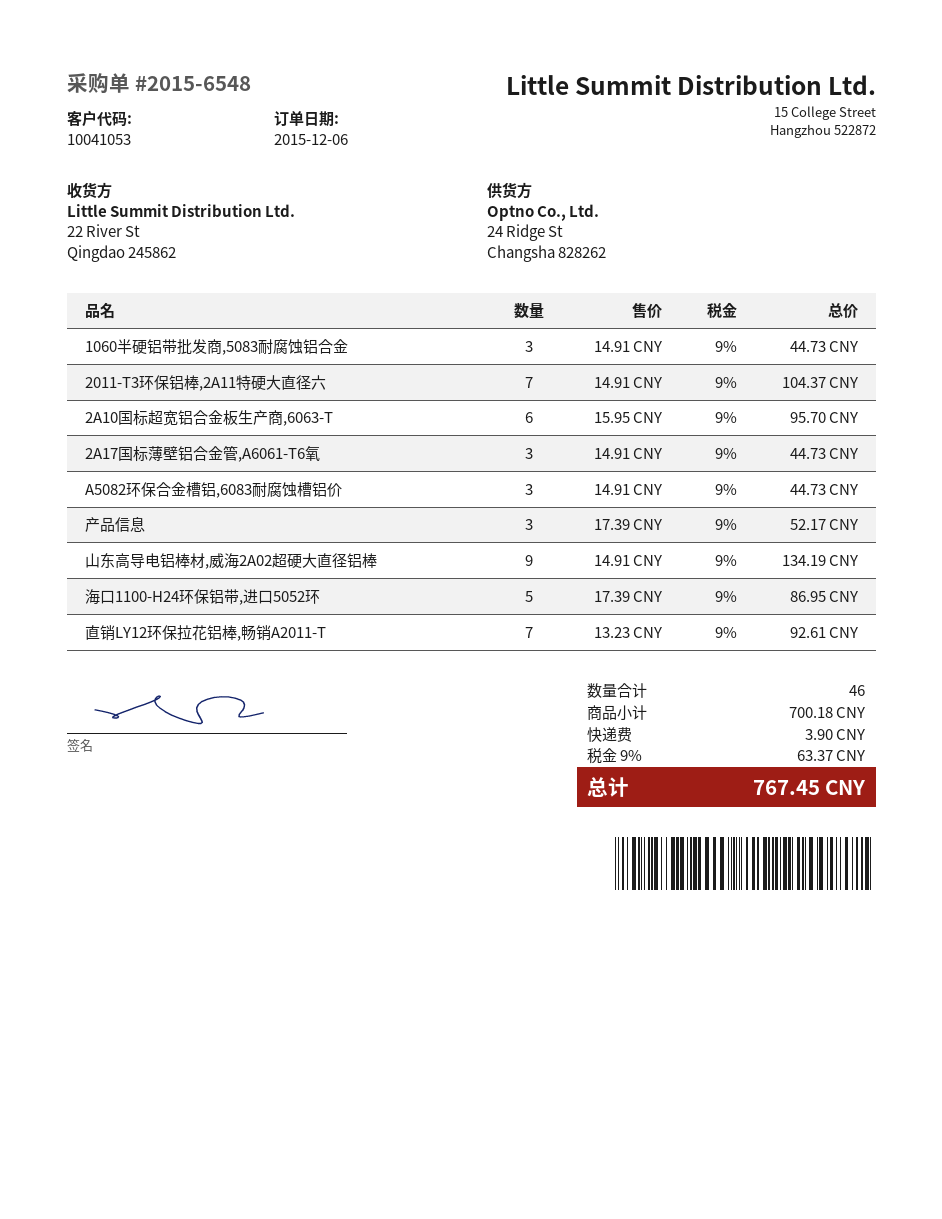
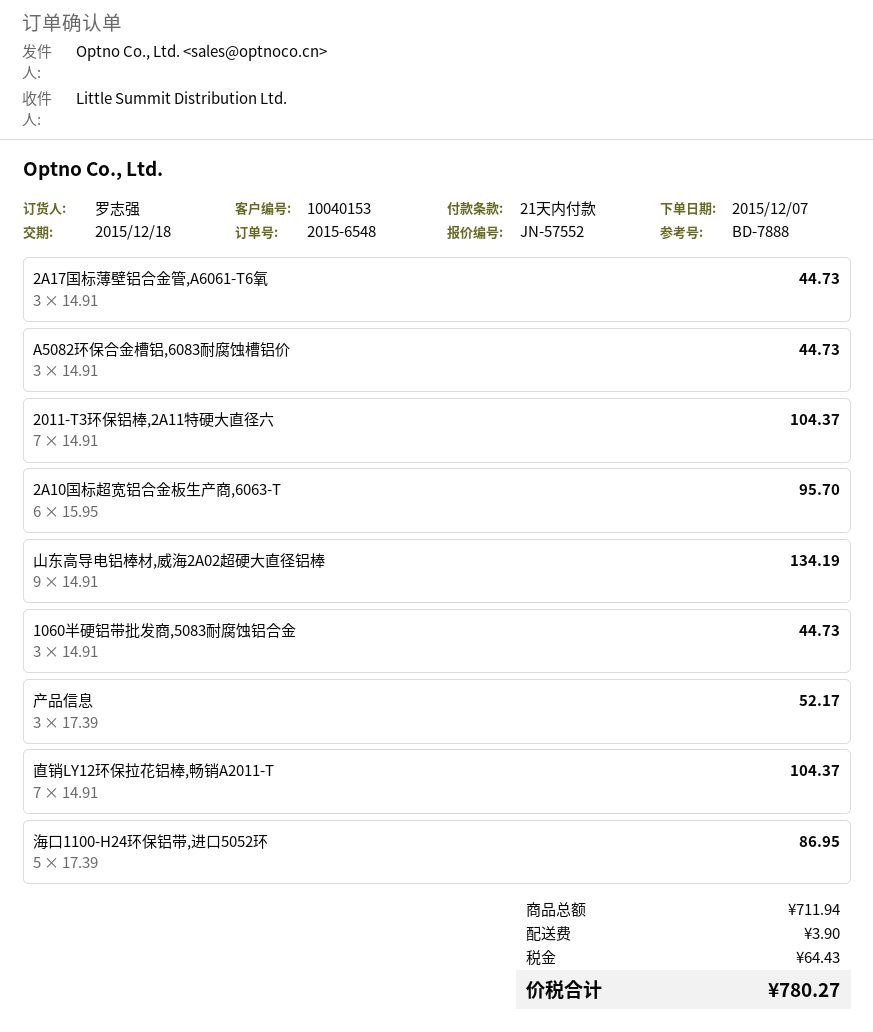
order date: 2015-12-06 -> 2015-12-07
customer number: 10041053 -> 10040153
直销LY12环保拉花铝棒,畅销A2011-T: 7 x 13.23 = 92.61 -> 7 x 14.91 = 104.37
subtotal: 700.18 -> 711.94
tax: 63.37 -> 64.43
total: 767.45 -> 780.27

